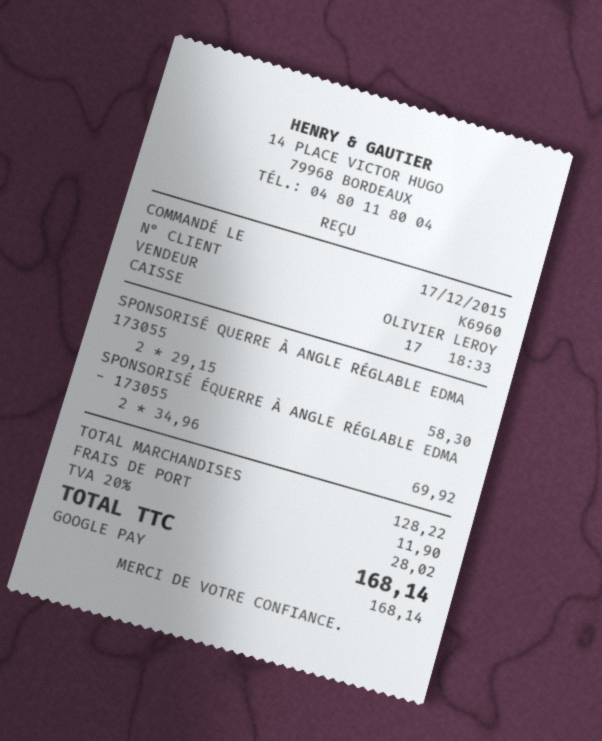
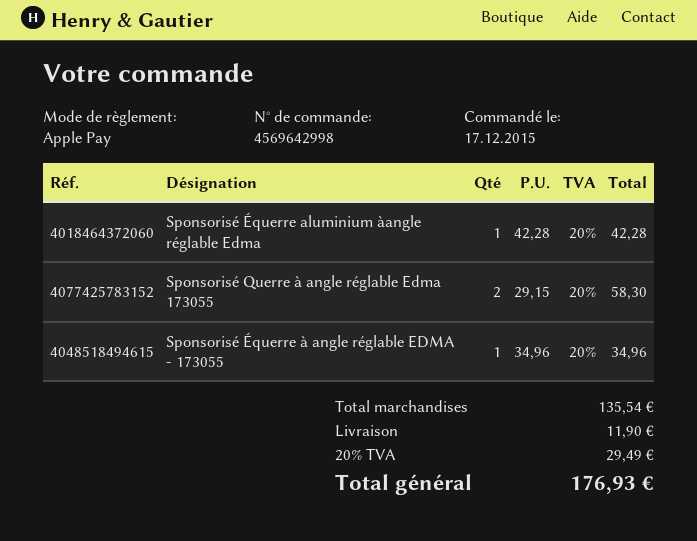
payment method: Google Pay -> Apple Pay
SPONSORISÉ ÉQUERRE À ANGLE RÉGLABLE EDMA - 173055: 2 x 34.96 = 69.92 -> 1 x 34.96 = 34.96
Sponsorisé Équerre aluminium àangle réglable Edma: none -> 1 x 42.28 = 42.28
subtotal: 128.22 -> 135.54
tax: 20% = 28.02 -> 20% = 29.49
total: 168.14 -> 176.93

